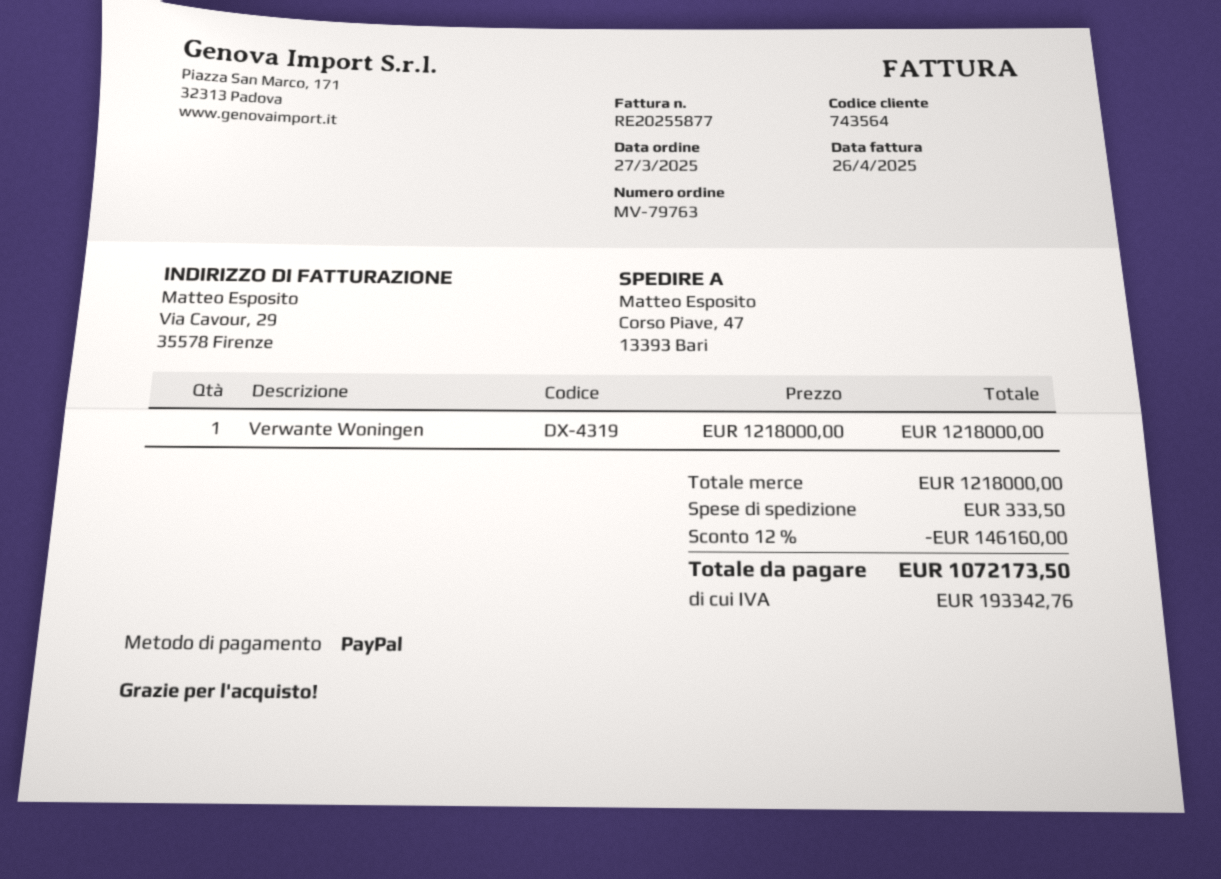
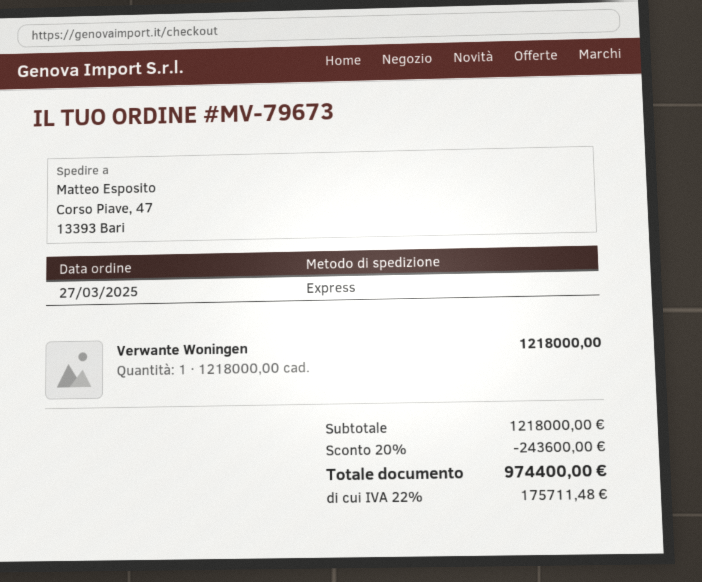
order number: MV-79763 -> MV-79673
discount: 12% = 146160.00 -> 20% = 243600.00
shipping: 333.50 -> none
tax: 193342.76 -> 175711.48
total: 1072173.50 -> 974400.00

